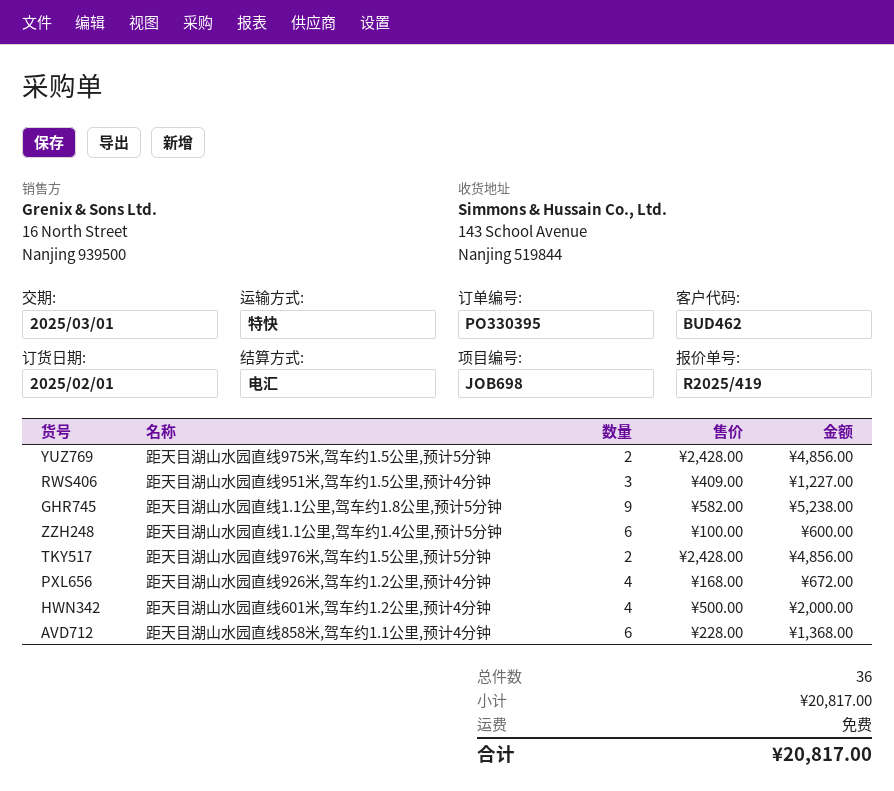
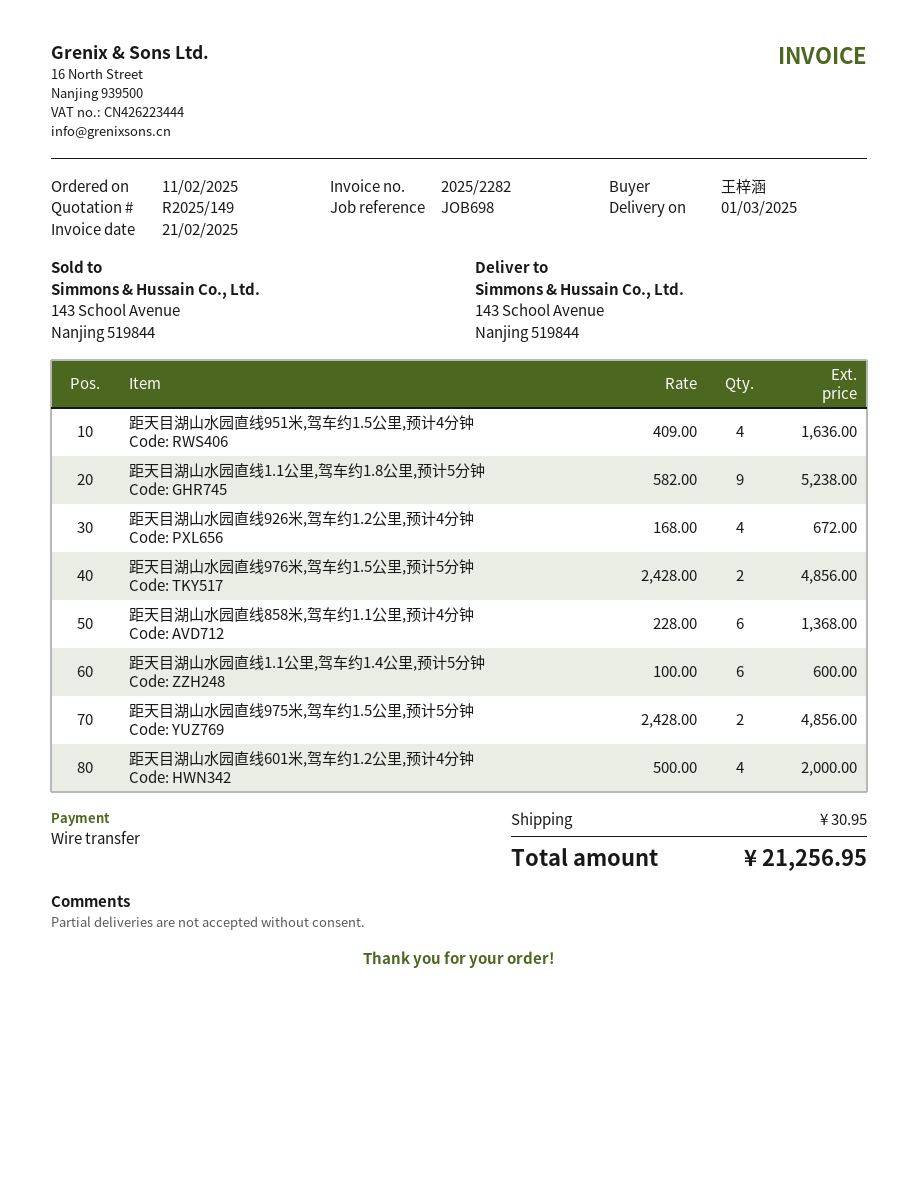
quote number: R2025/419 -> R2025/149
order date: 2025-02-01 -> 2025-02-11
距天目湖山水园直线951米,驾车约1.5公里,预计4分钟: 3 x 409.00 = 1227.00 -> 4 x 409.00 = 1636.00
shipping: 0.00 -> 30.95
total: 20817.00 -> 21256.95

